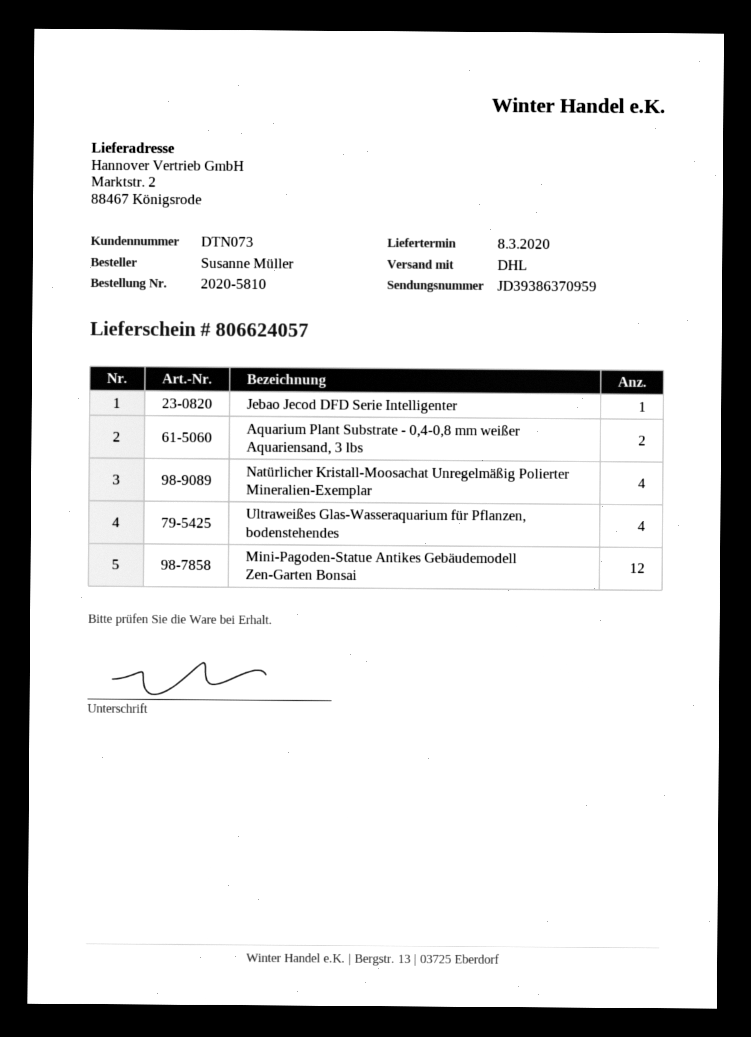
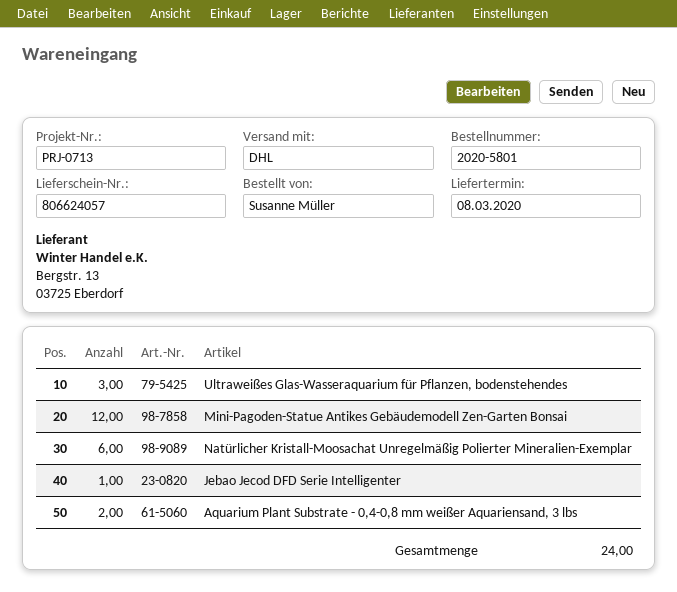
order number: 2020-5810 -> 2020-5801
Natürlicher Kristall-Moosachat Unregelmäßig Polierter Mineralien-Exemplar: 4 -> 6
Ultraweißes Glas-Wasseraquarium für Pflanzen, bodenstehendes: 4 -> 3

